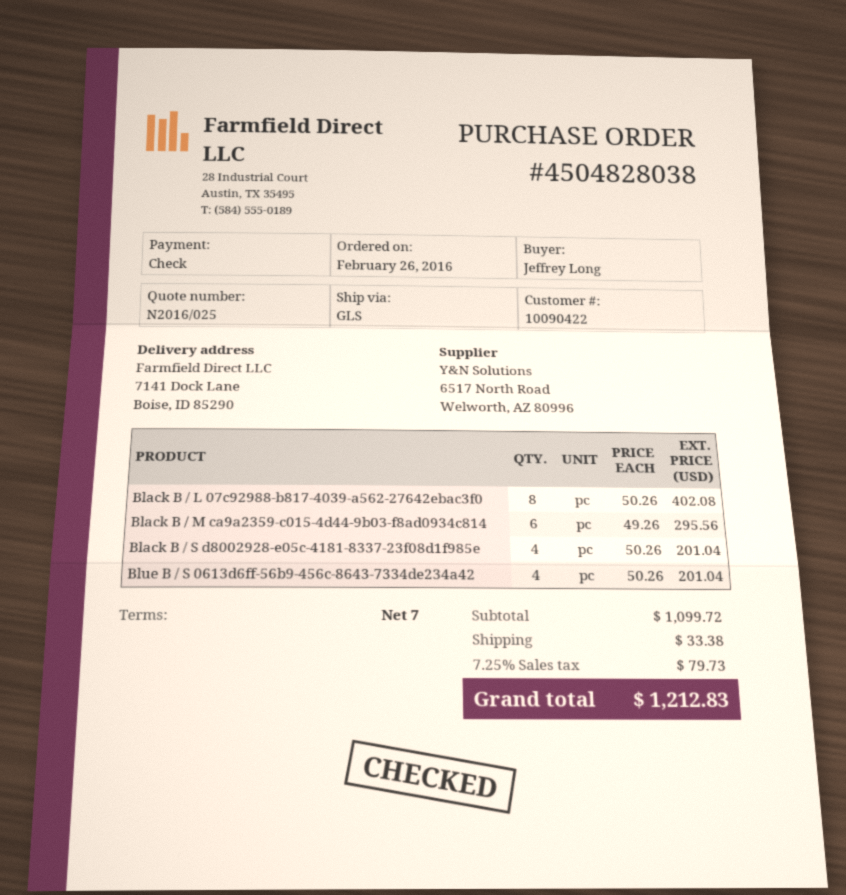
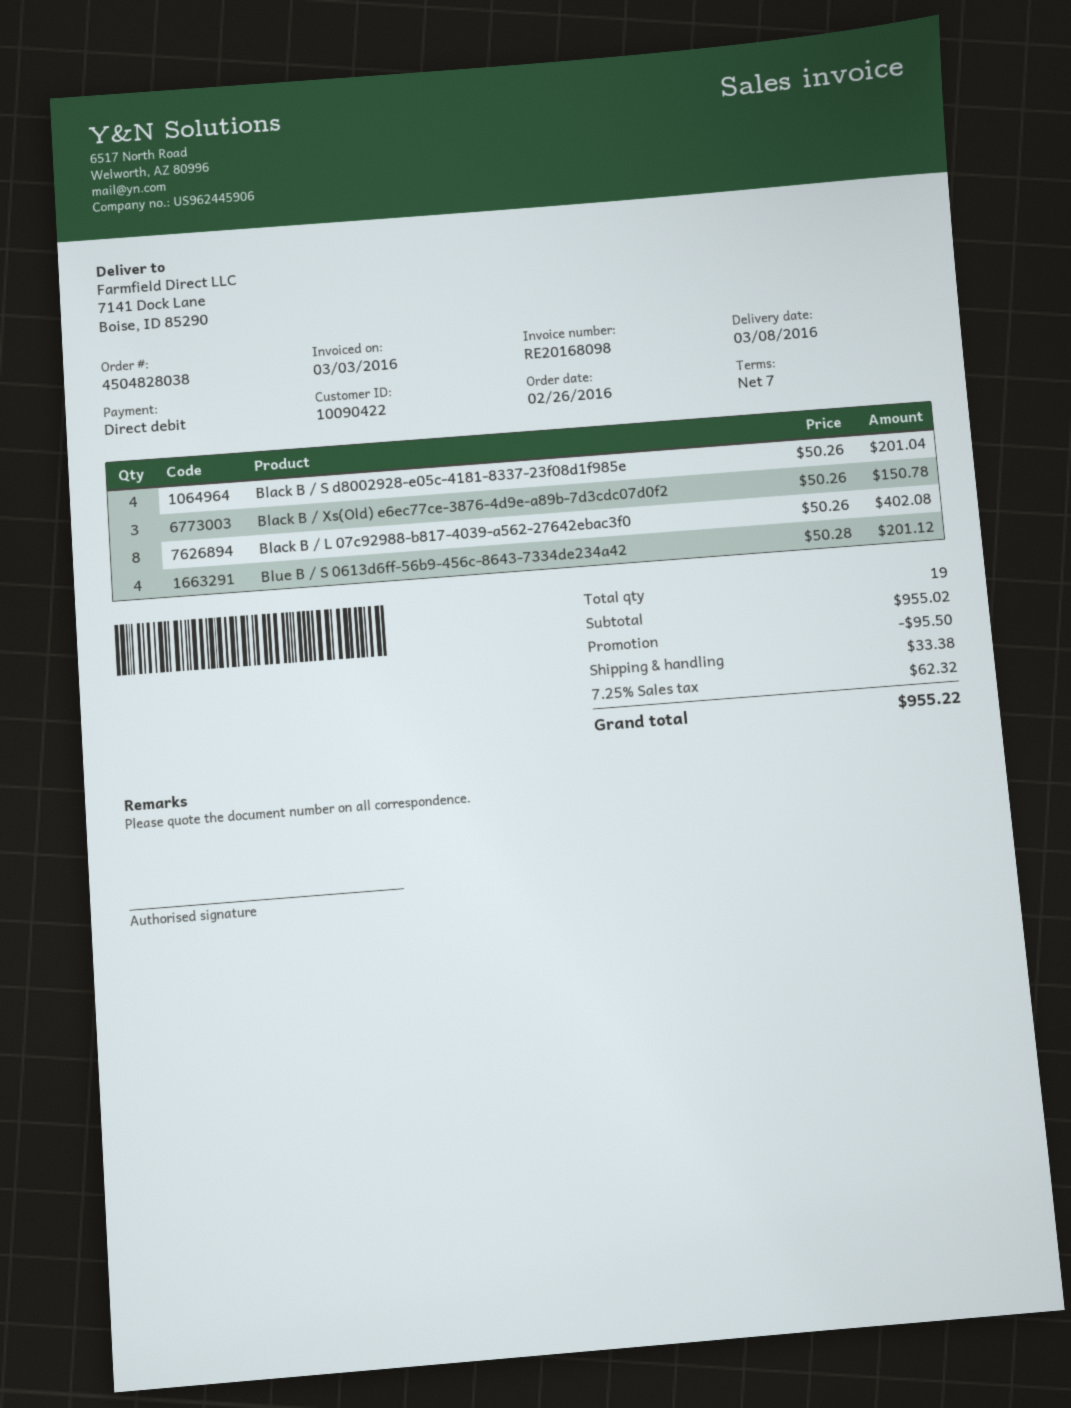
payment method: cheque -> direct debit
Black B / M ca9a2359-c015-4d44-9b03-f8ad0934c814: 6 x 49.26 = 295.56 -> none
Blue B / S 0613d6ff-56b9-456c-8643-7334de234a42: 4 x 50.26 = 201.04 -> 4 x 50.28 = 201.12
Black B / Xs(Old) e6ec77ce-3876-4d9e-a89b-7d3cdc07d0f2: none -> 3 x 50.26 = 150.78
subtotal: 1099.72 -> 955.02
discount: none -> 95.50
tax: 7.25% = 79.73 -> 7.25% = 62.32
total: 1212.83 -> 955.22

